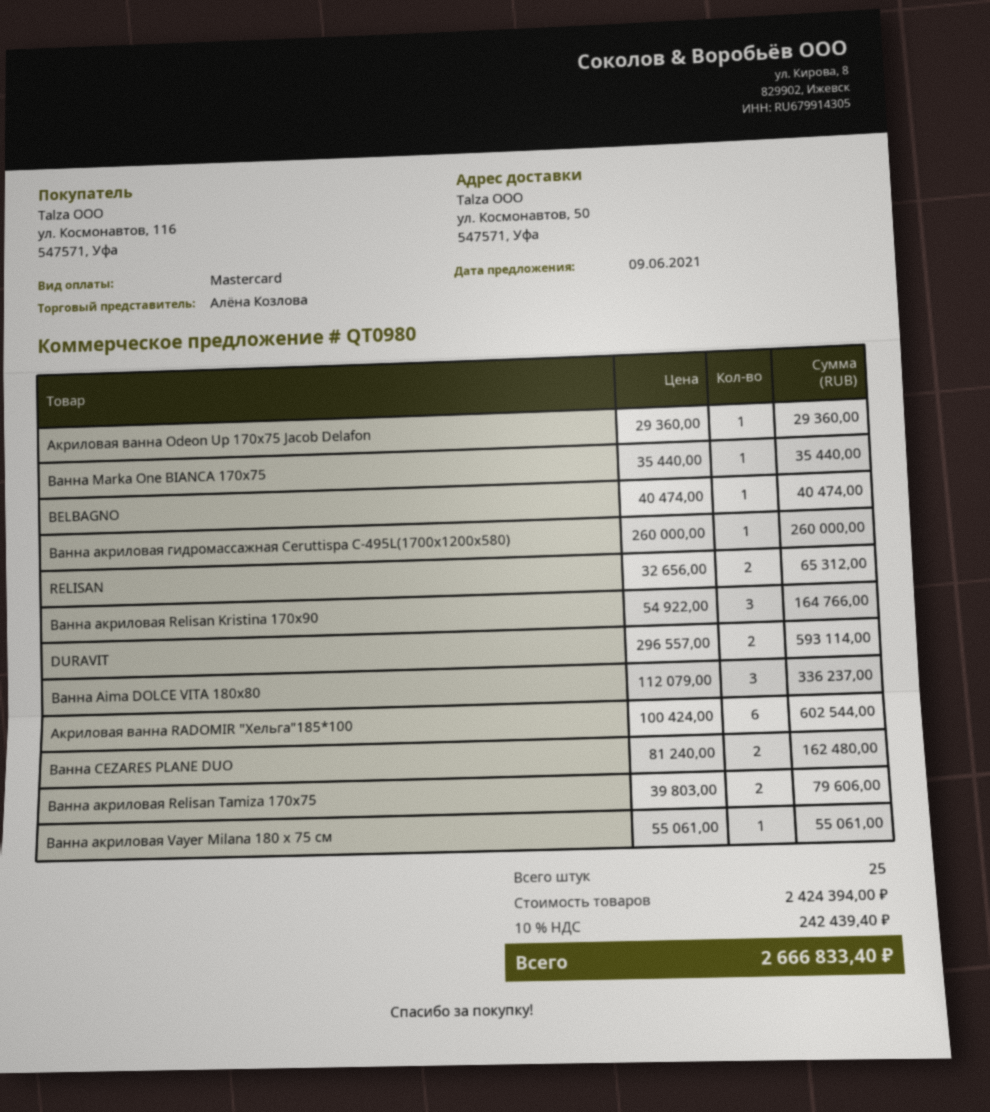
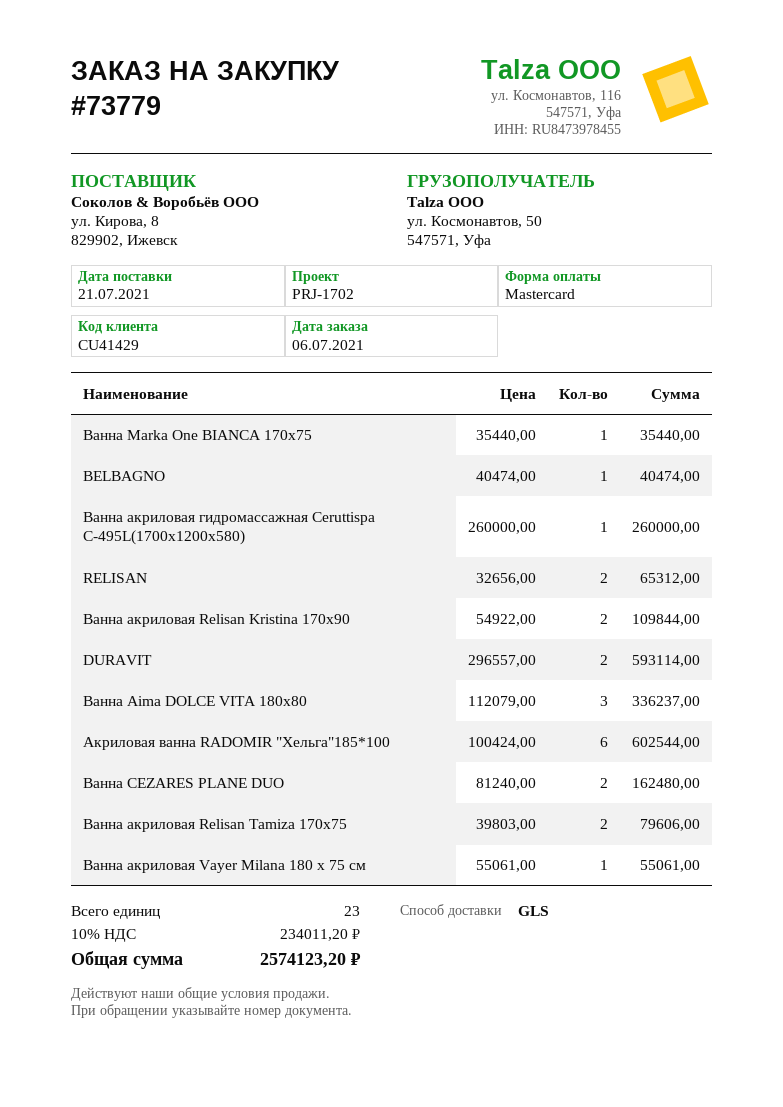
Акриловая ванна Odeon Up 170x75 Jacob Delafon: 1 x 29360.00 = 29360.00 -> none
Ванна акриловая Relisan Kristina 170х90: 3 x 54922.00 = 164766.00 -> 2 x 54922.00 = 109844.00
total quantity: 25 -> 23
tax: 10% = 242439.40 -> 10% = 234011.20
total: 2666833.40 -> 2574123.20

